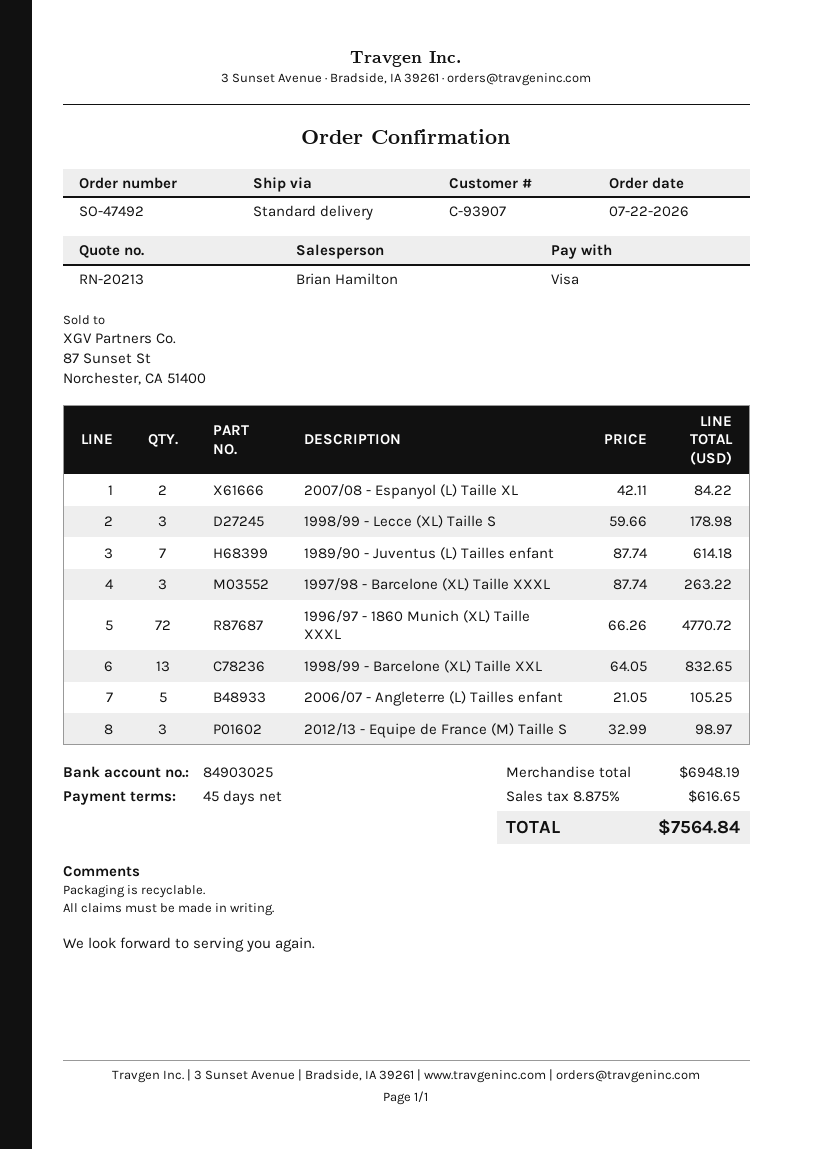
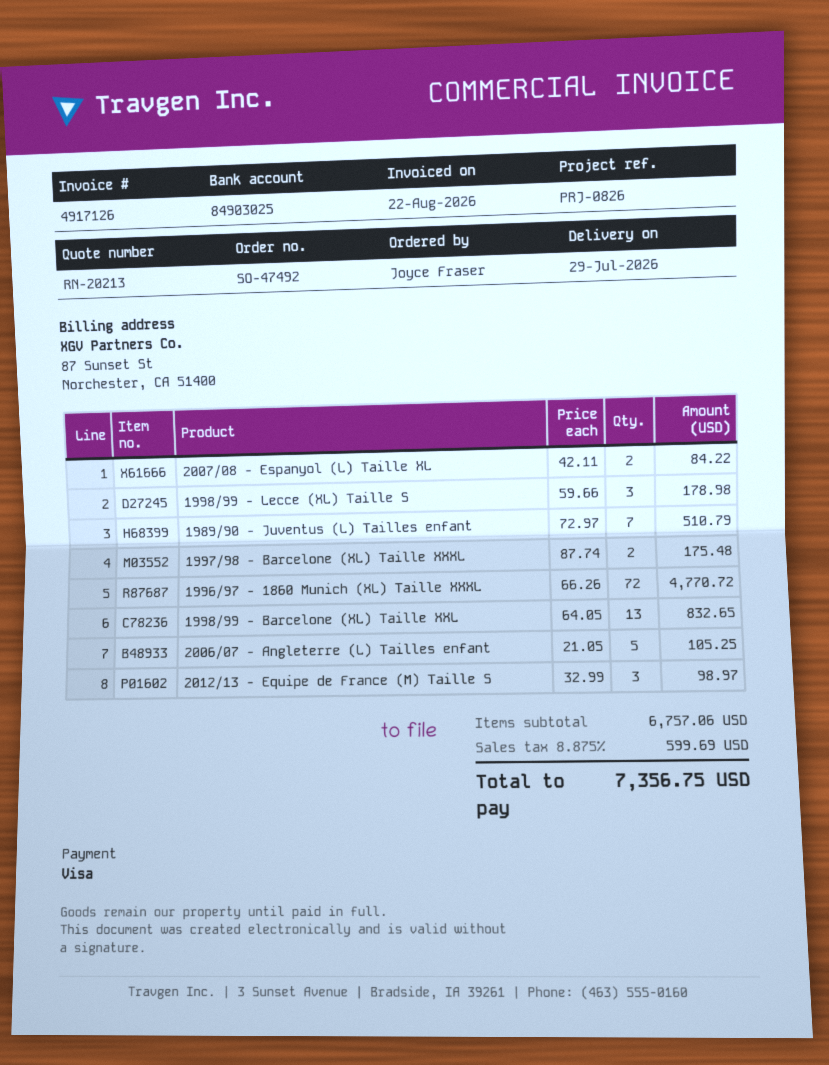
1989/90 - Juventus (L) Tailles enfant: 7 x 87.74 = 614.18 -> 7 x 72.97 = 510.79
1997/98 - Barcelone (XL) Taille XXXL: 3 x 87.74 = 263.22 -> 2 x 87.74 = 175.48
subtotal: 6948.19 -> 6757.06
tax: 8.875% = 616.65 -> 8.875% = 599.69
total: 7564.84 -> 7356.75

